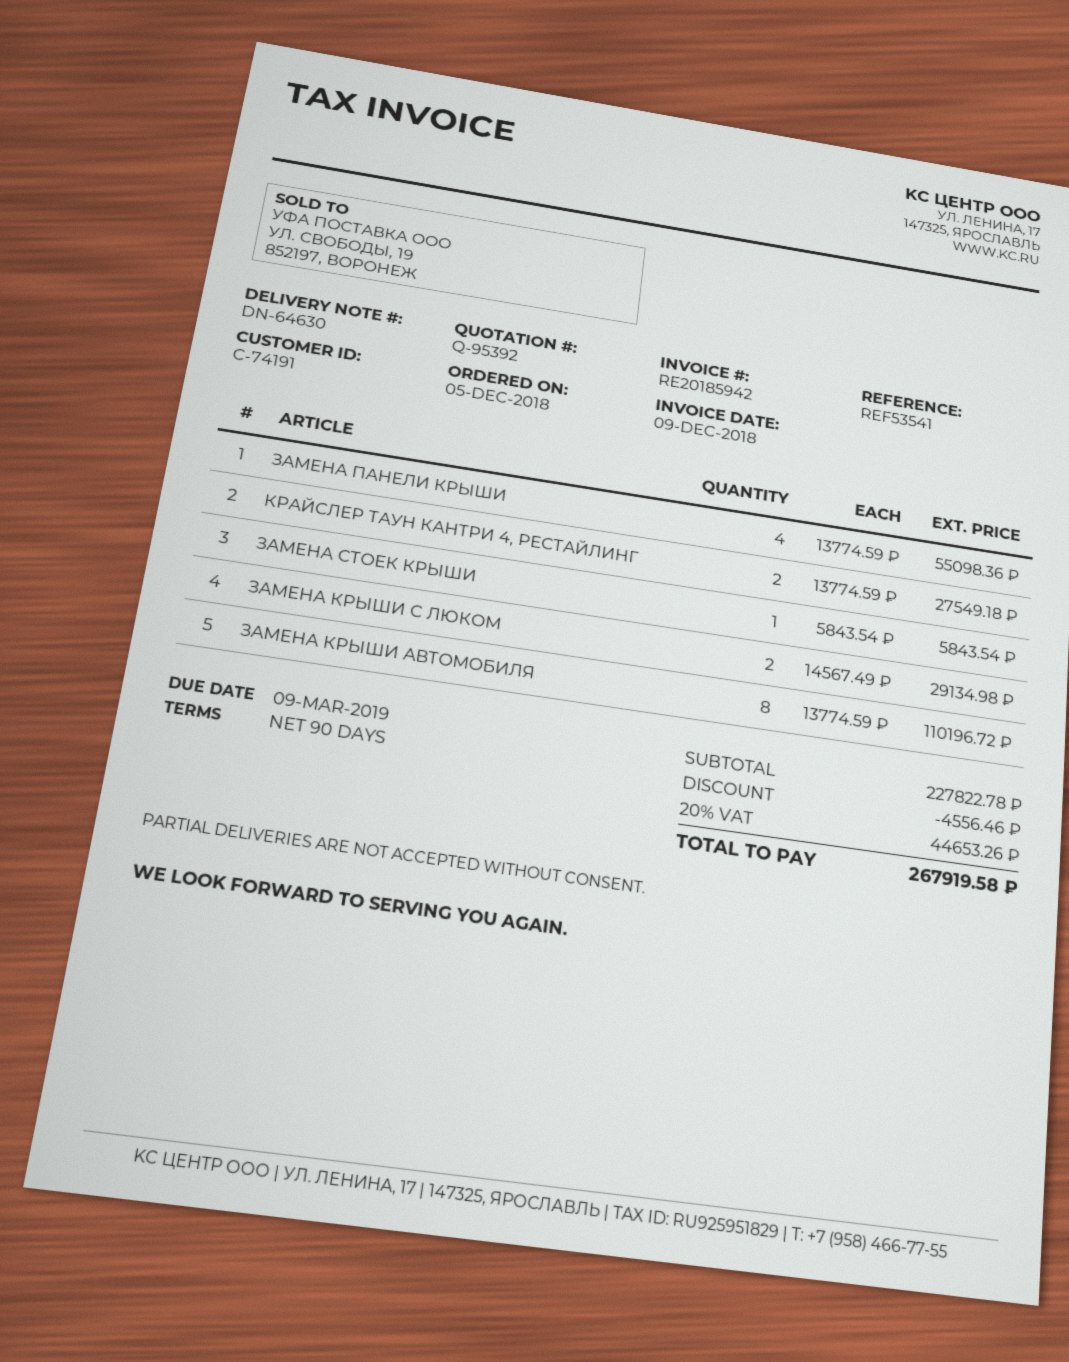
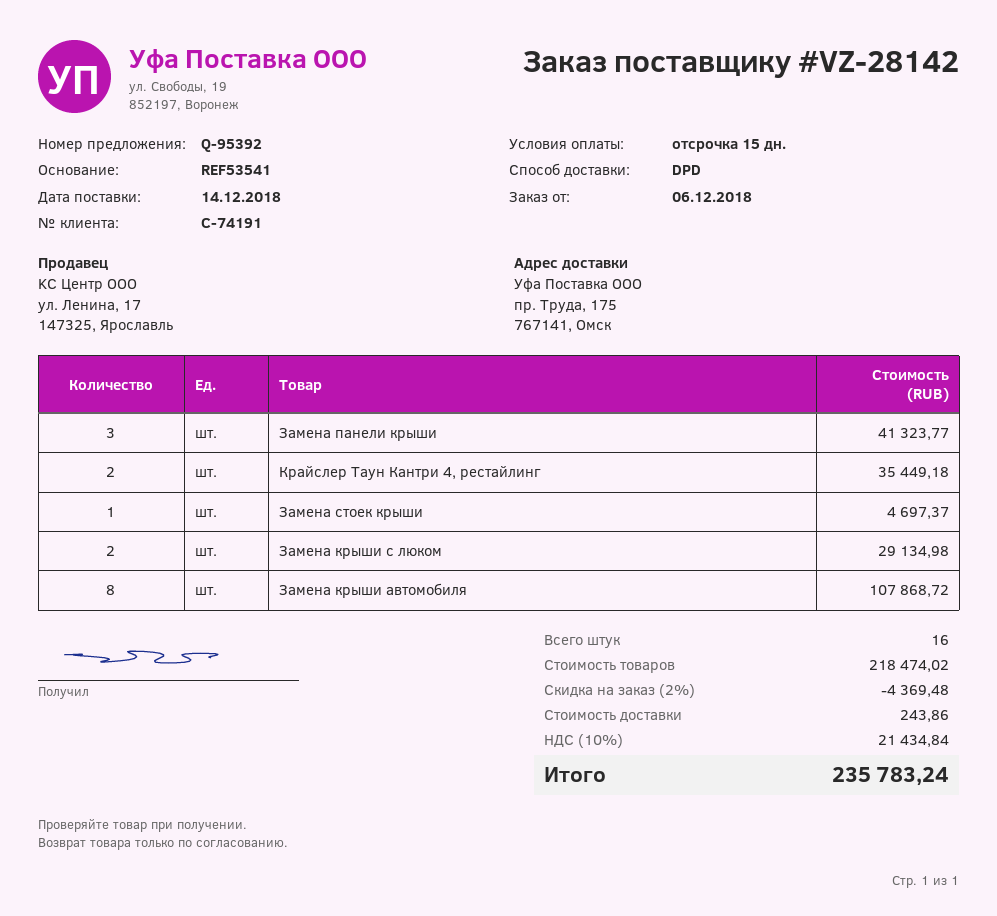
order date: 2018-12-05 -> 2018-12-06
payment terms: 90 days -> 15 days
ЗАМЕНА ПАНЕЛИ КРЫШИ: 4 for 55098.36 -> 3 for 41323.77
КРАЙСЛЕР ТАУН КАНТРИ 4, РЕСТАЙЛИНГ: 2 for 27549.18 -> 2 for 35449.18
ЗАМЕНА СТОЕК КРЫШИ: 1 for 5843.54 -> 1 for 4697.37
ЗАМЕНА КРЫШИ АВТОМОБИЛЯ: 8 for 110196.72 -> 8 for 107868.72
subtotal: 227822.78 -> 218474.02
discount: 4556.46 -> 4369.48
shipping: none -> 243.86
tax: 20% = 44653.26 -> 10% = 21434.84
total: 267919.58 -> 235783.24

